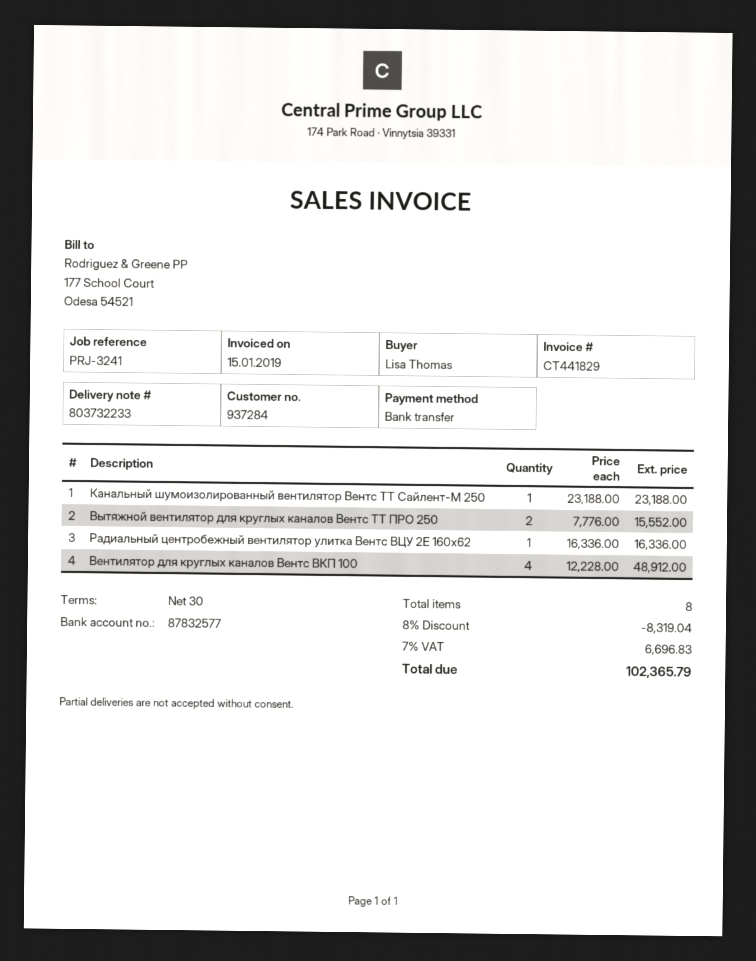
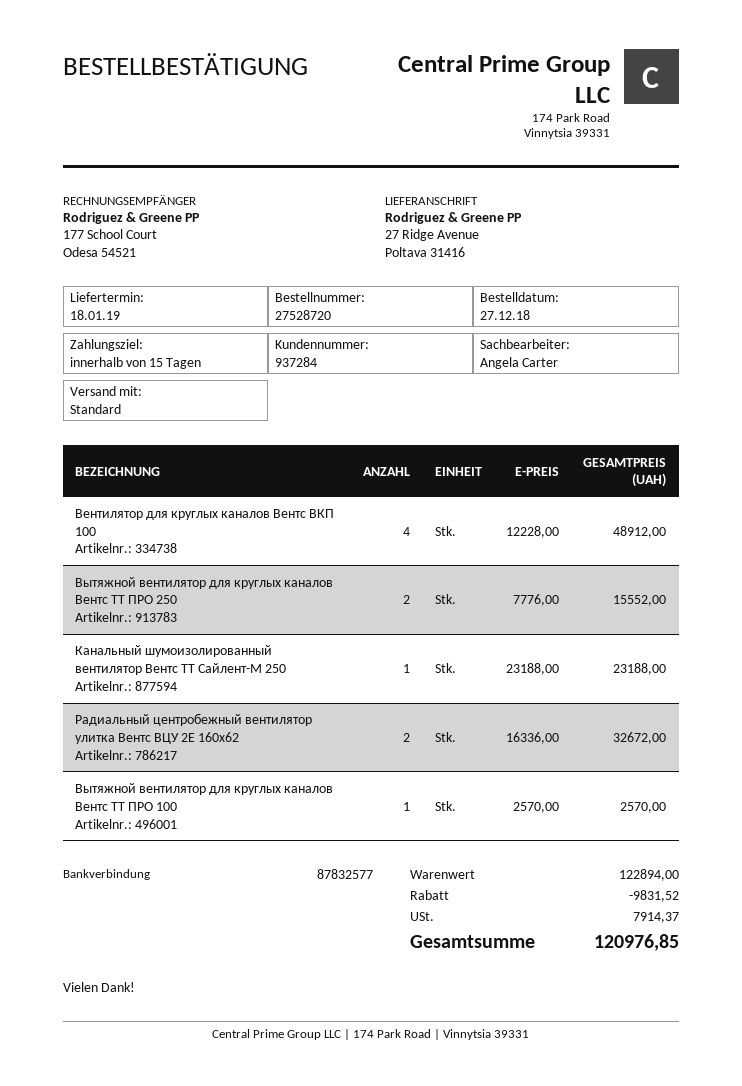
payment terms: 30 days -> 15 days
Радиальный центробежный вентилятор улитка Вентс ВЦУ 2Е 160х62: 1 x 16336.00 = 16336.00 -> 2 x 16336.00 = 32672.00
Вытяжной вентилятор для круглых каналов Вентс ТТ ПРО 100: none -> 1 x 2570.00 = 2570.00
discount: 8319.04 -> 9831.52
tax: 6696.83 -> 7914.37
total: 102365.79 -> 120976.85

